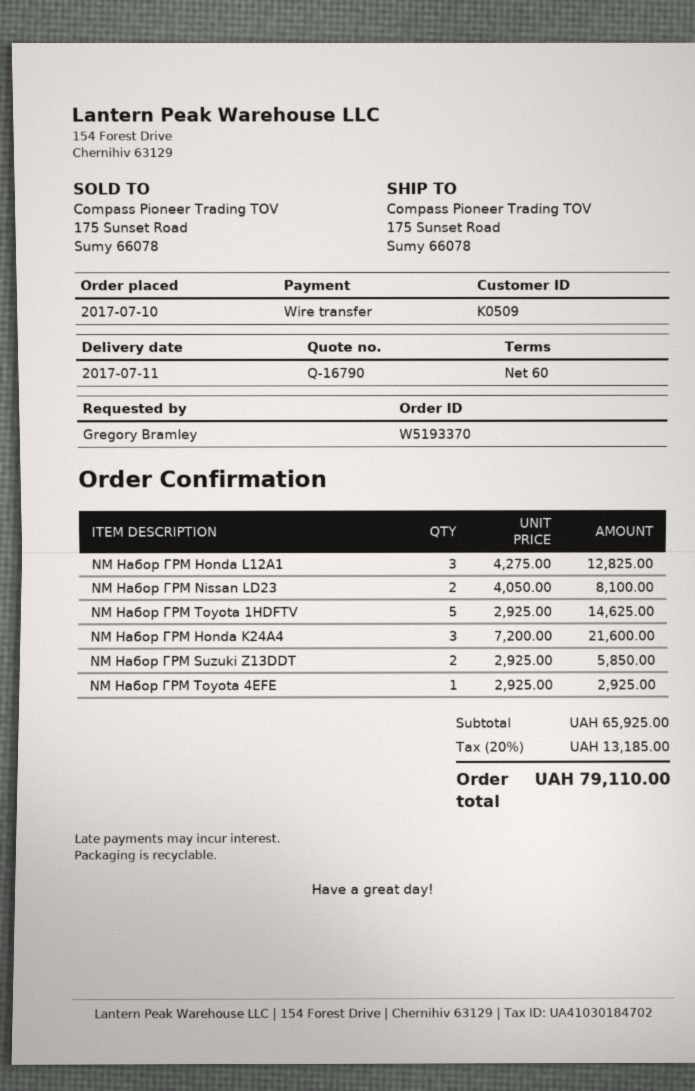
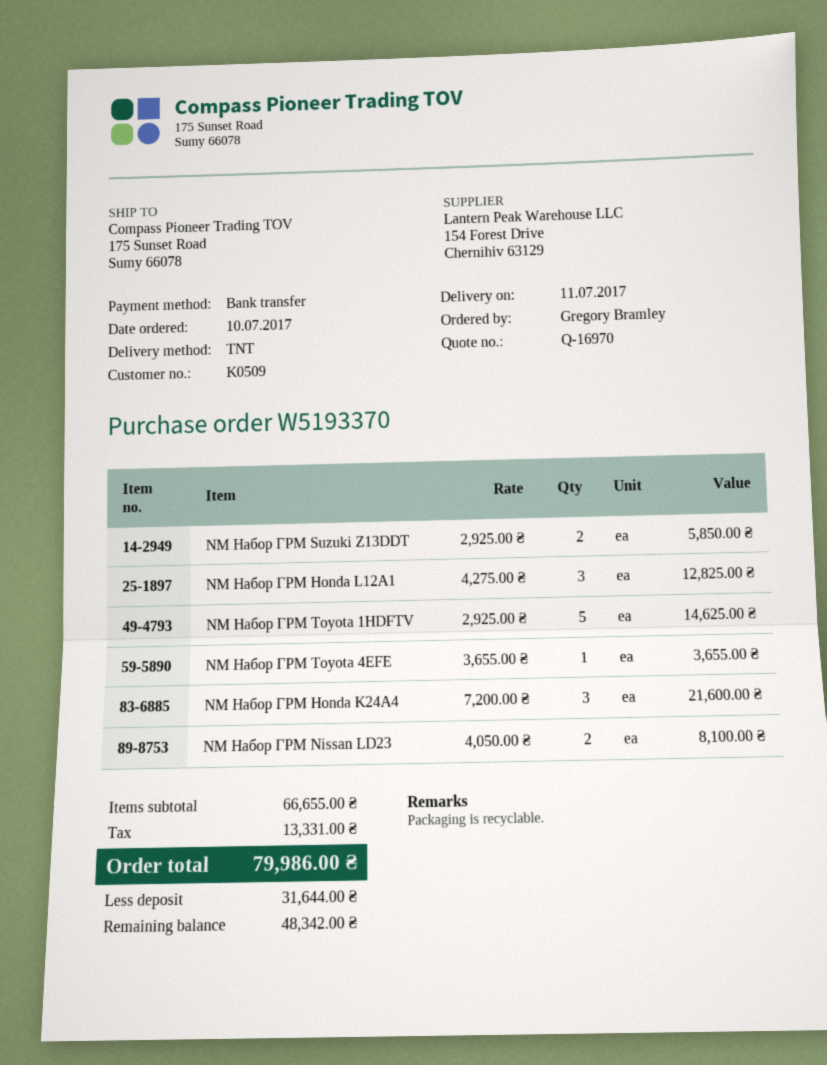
quote number: Q-16790 -> Q-16970
NM Набор ГРМ Toyota 4EFE: 1 x 2925.00 = 2925.00 -> 1 x 3655.00 = 3655.00
subtotal: 65925.00 -> 66655.00
tax: 13185.00 -> 13331.00
total: 79110.00 -> 79986.00

